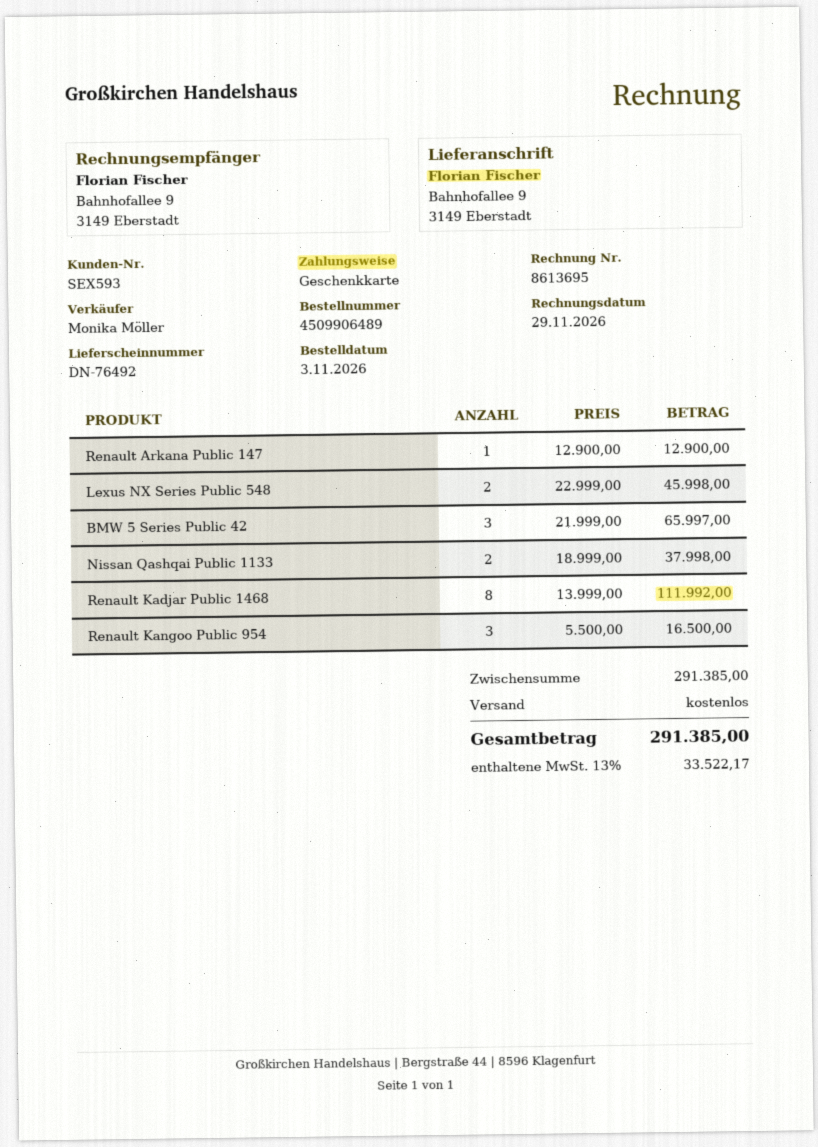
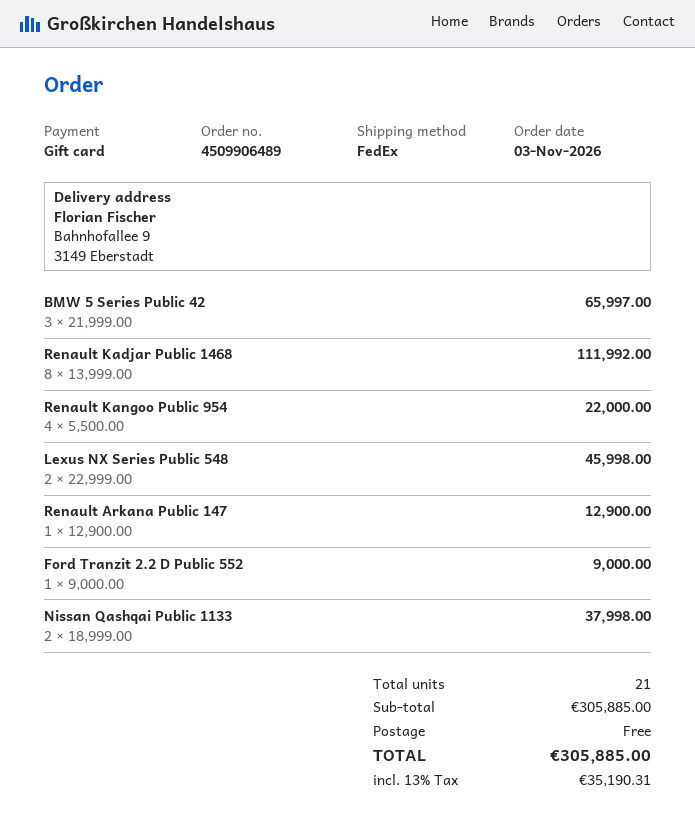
Renault Kangoo Public 954: 3 x 5500.00 = 16500.00 -> 4 x 5500.00 = 22000.00
Ford Tranzit 2.2 D Public 552: none -> 1 x 9000.00 = 9000.00
subtotal: 291385.00 -> 305885.00
tax: 13% = 33522.17 -> 13% = 35190.31
total: 291385.00 -> 305885.00

